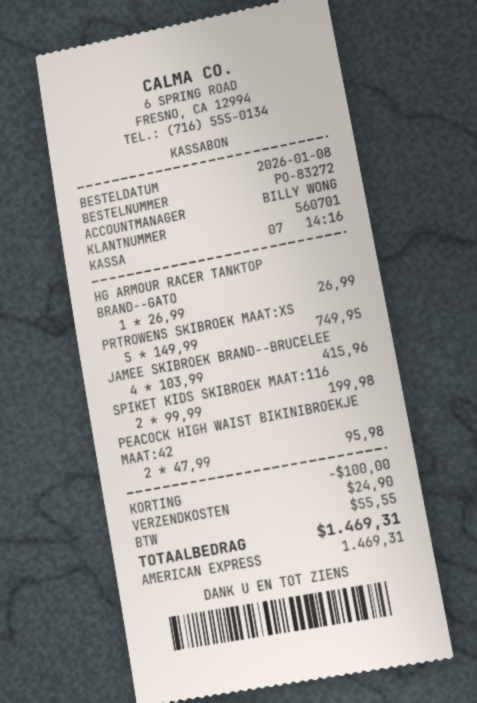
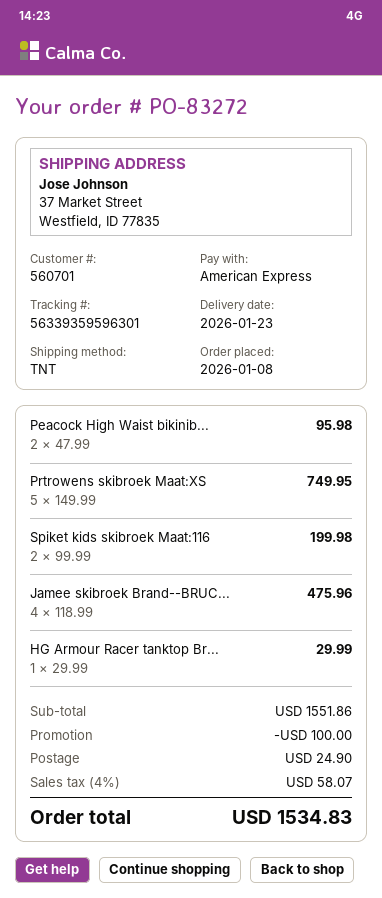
HG ARMOUR RACER TANKTOP BRAND--GATO: 1 x 26.99 = 26.99 -> 1 x 29.99 = 29.99
JAMEE SKIBROEK BRAND--BRUCELEE: 4 x 103.99 = 415.96 -> 4 x 118.99 = 475.96
tax: 55.55 -> 58.07
total: 1469.31 -> 1534.83

